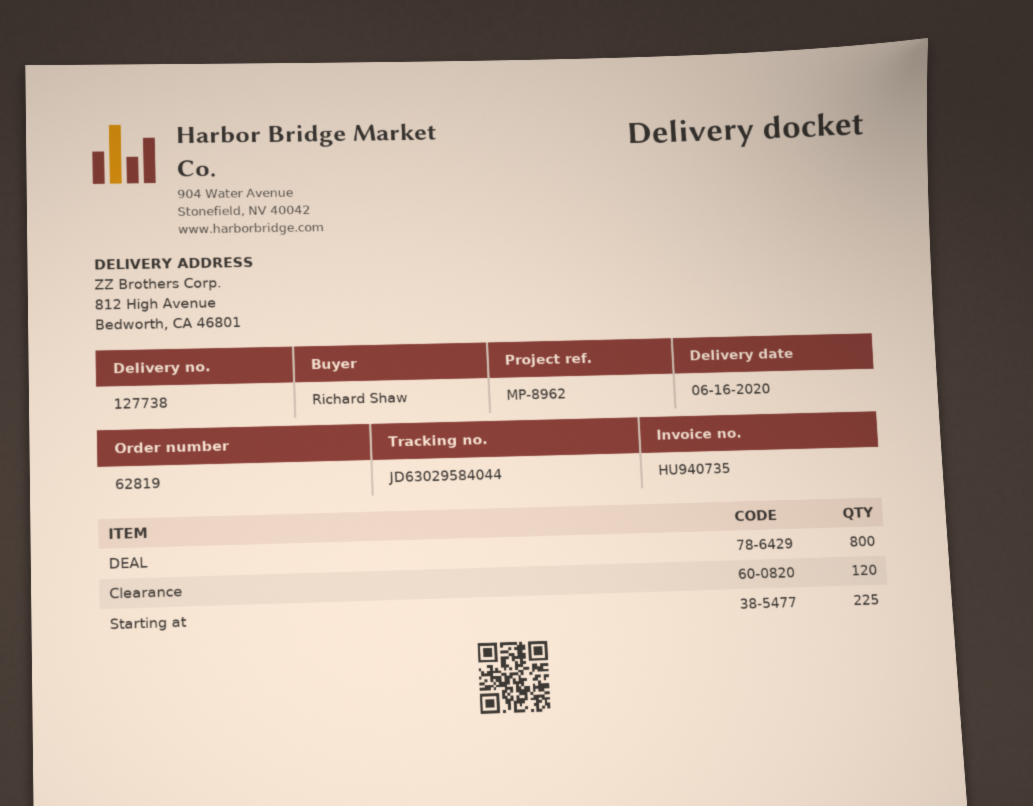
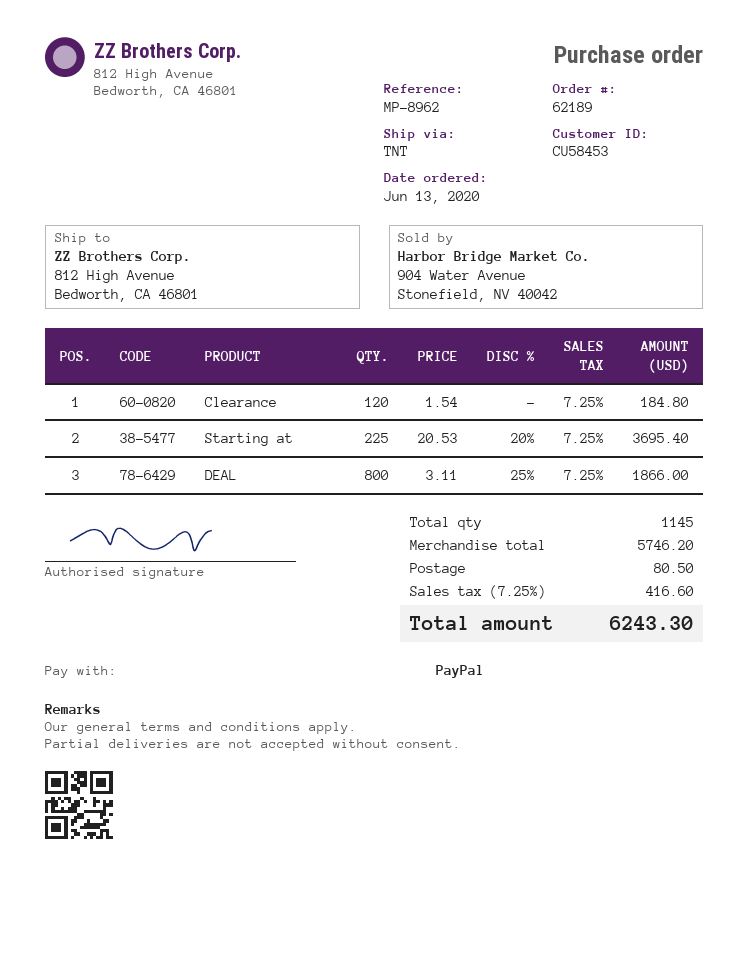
order number: 62819 -> 62189

